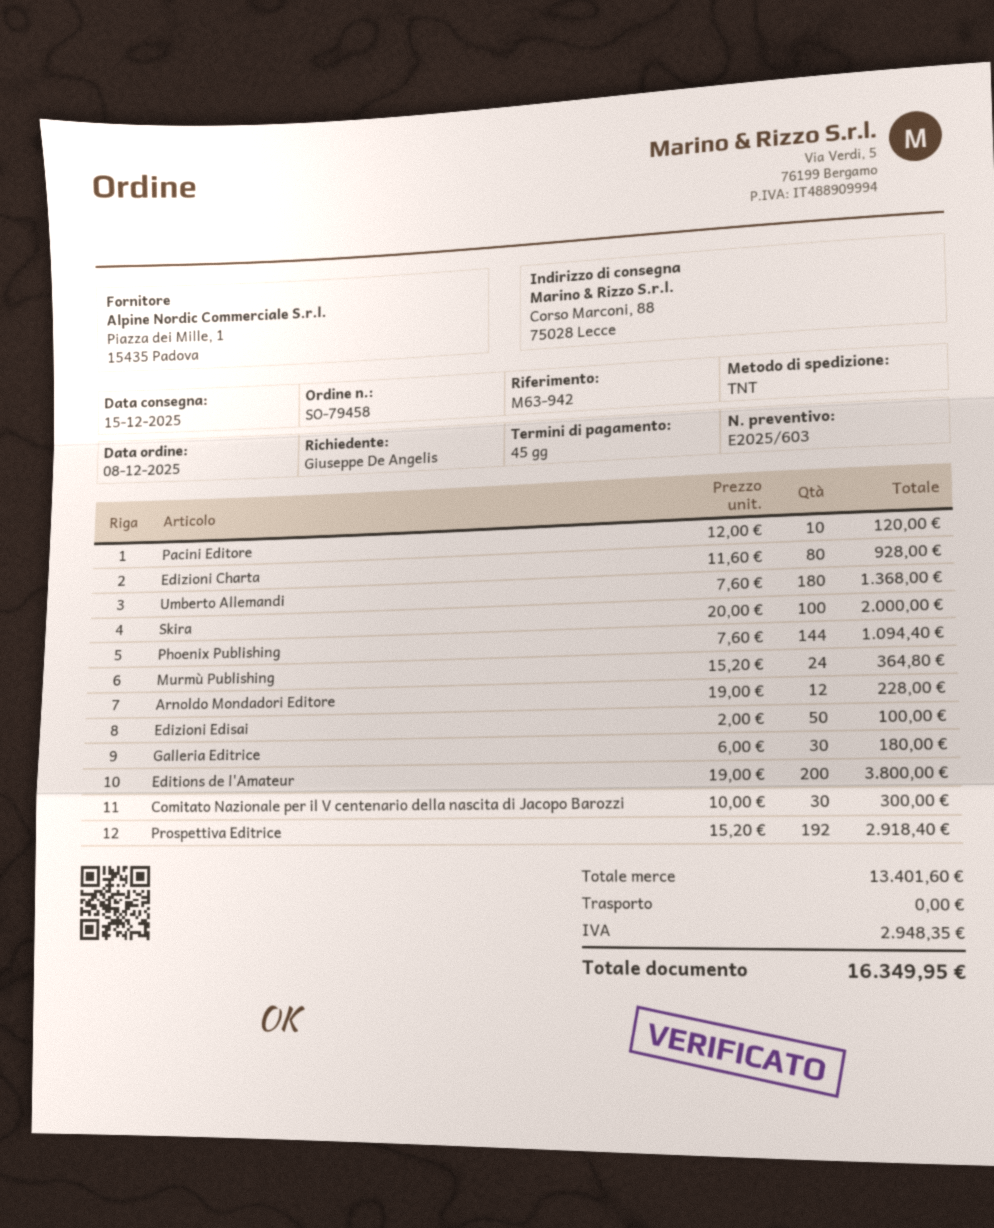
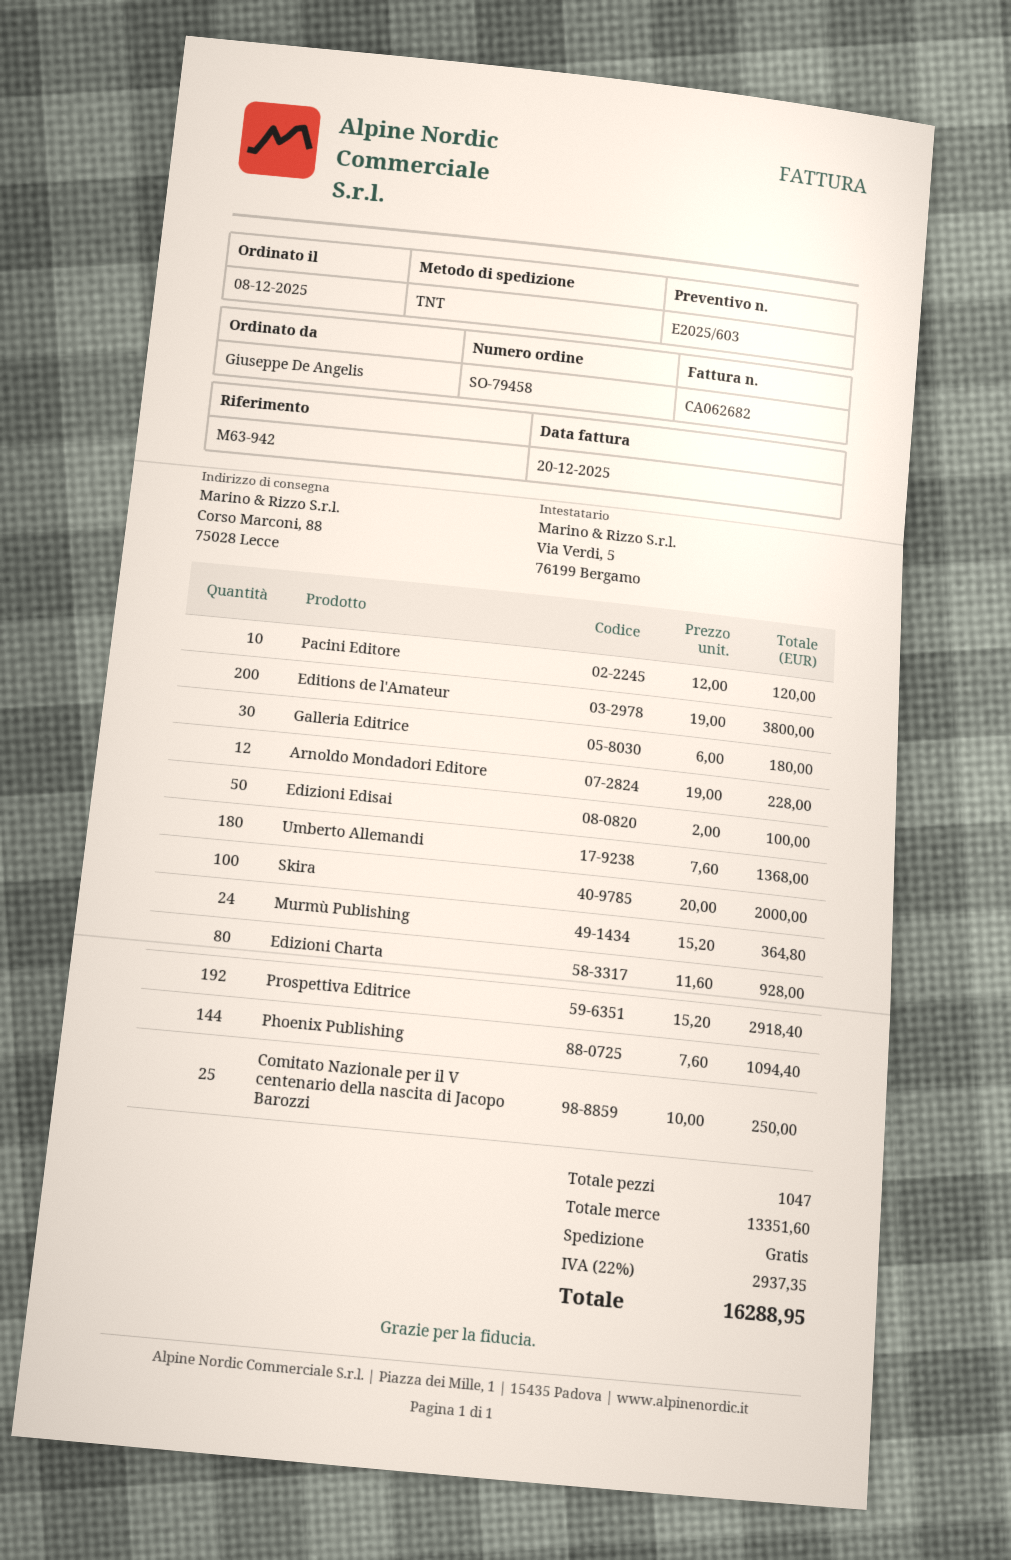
Comitato Nazionale per il V centenario della nascita di Jacopo Barozzi: 30 x 10.00 = 300.00 -> 25 x 10.00 = 250.00
subtotal: 13401.60 -> 13351.60
tax: 2948.35 -> 2937.35
total: 16349.95 -> 16288.95

